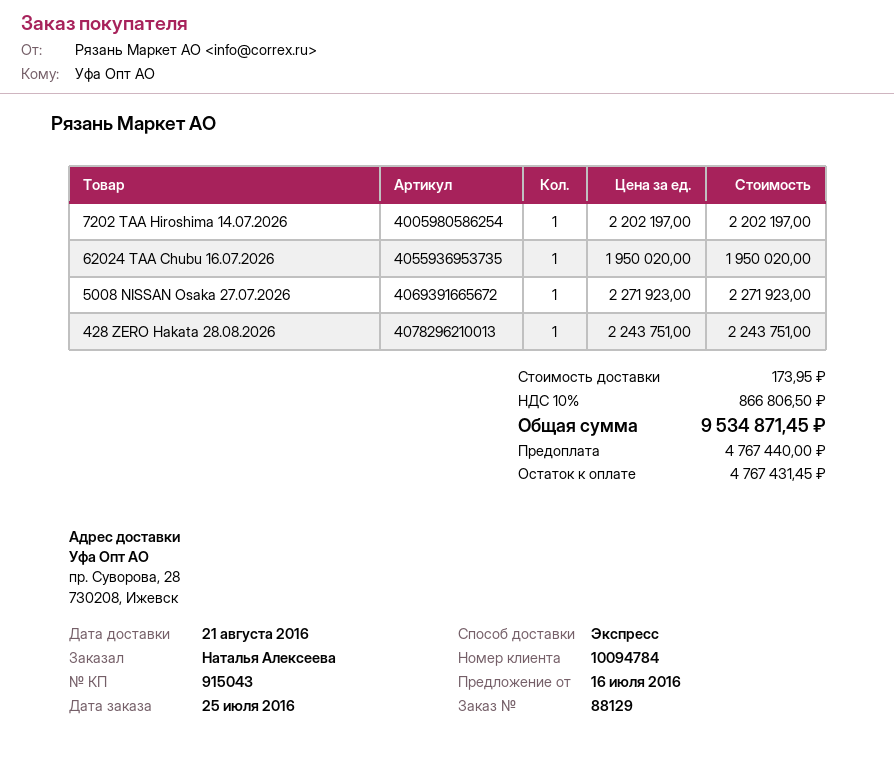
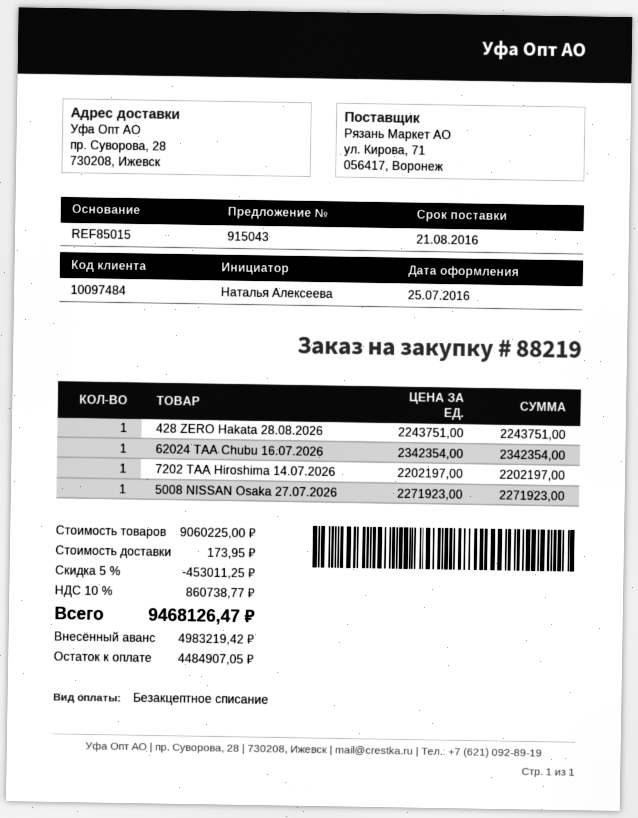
order number: 88129 -> 88219
customer number: 10094784 -> 10097484
62024 TAA Chubu 16.07.2026: 1 x 1950020.00 = 1950020.00 -> 1 x 2342354.00 = 2342354.00
discount: none -> 5% = 453011.25
tax: 10% = 866806.50 -> 10% = 860738.77
total: 9534871.45 -> 9468126.47
deposit: 4767440.00 -> 4983219.42
balance: 4767431.45 -> 4484907.05

